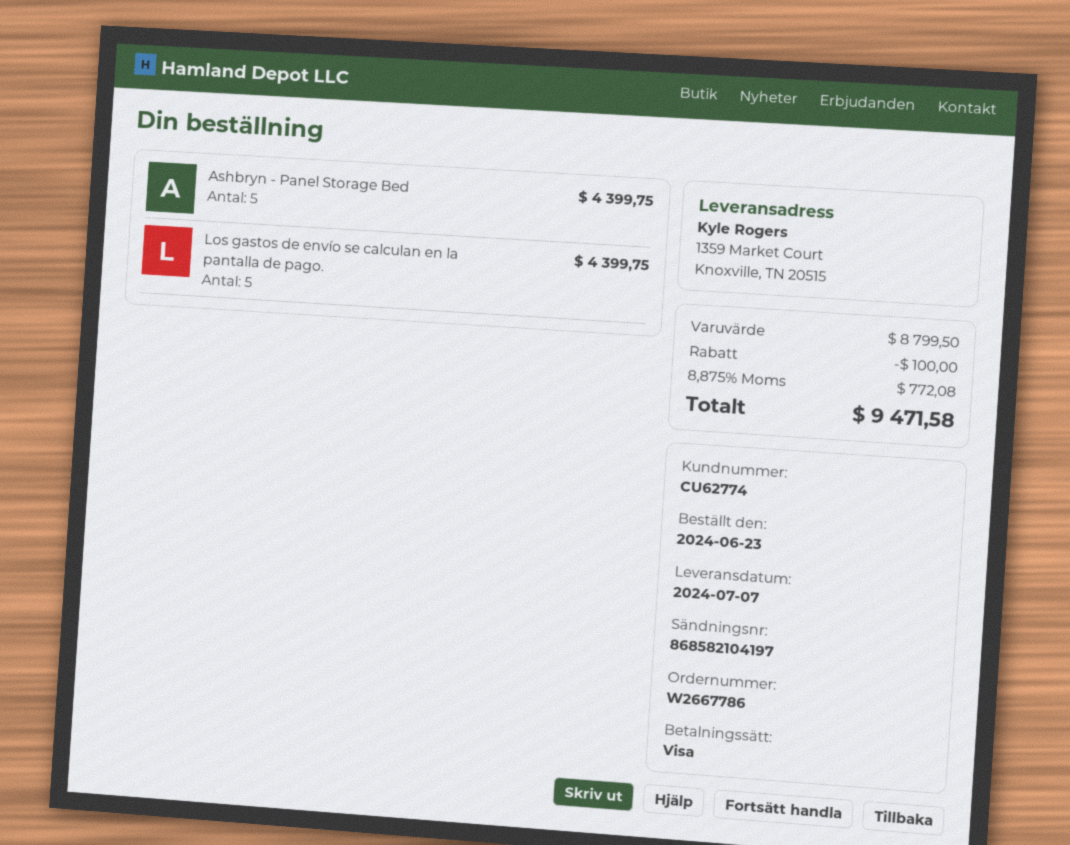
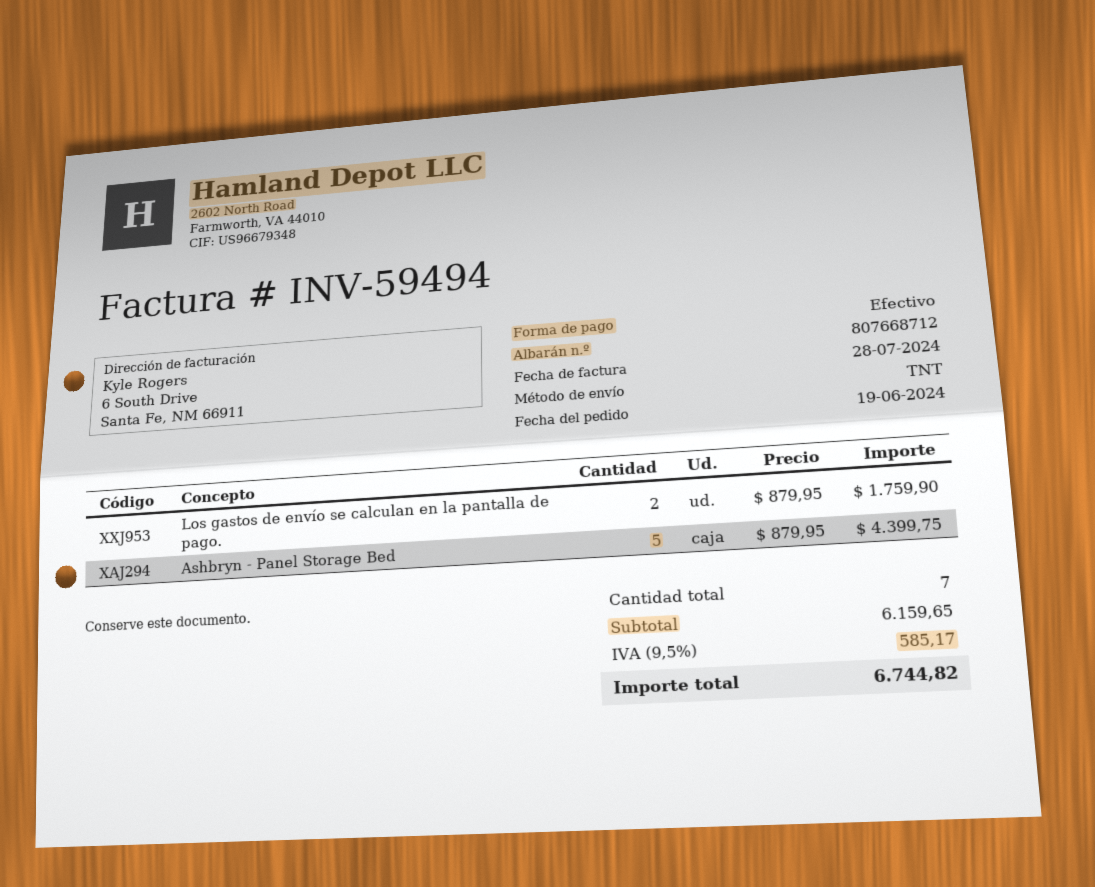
order date: 2024-06-23 -> 2024-06-19
payment method: Visa -> cash
Los gastos de envío se calculan en la pantalla de pago.: 5 for 4399.75 -> 2 for 1759.90
subtotal: 8799.50 -> 6159.65
discount: 100.00 -> none
tax: 8.875% = 772.08 -> 9.5% = 585.17
total: 9471.58 -> 6744.82

